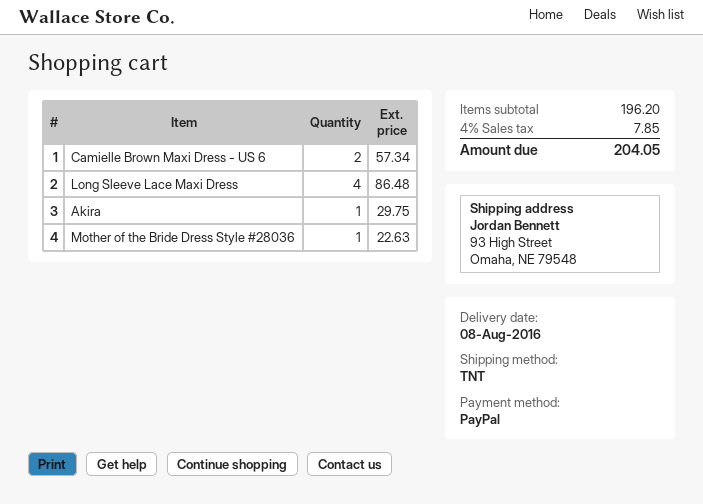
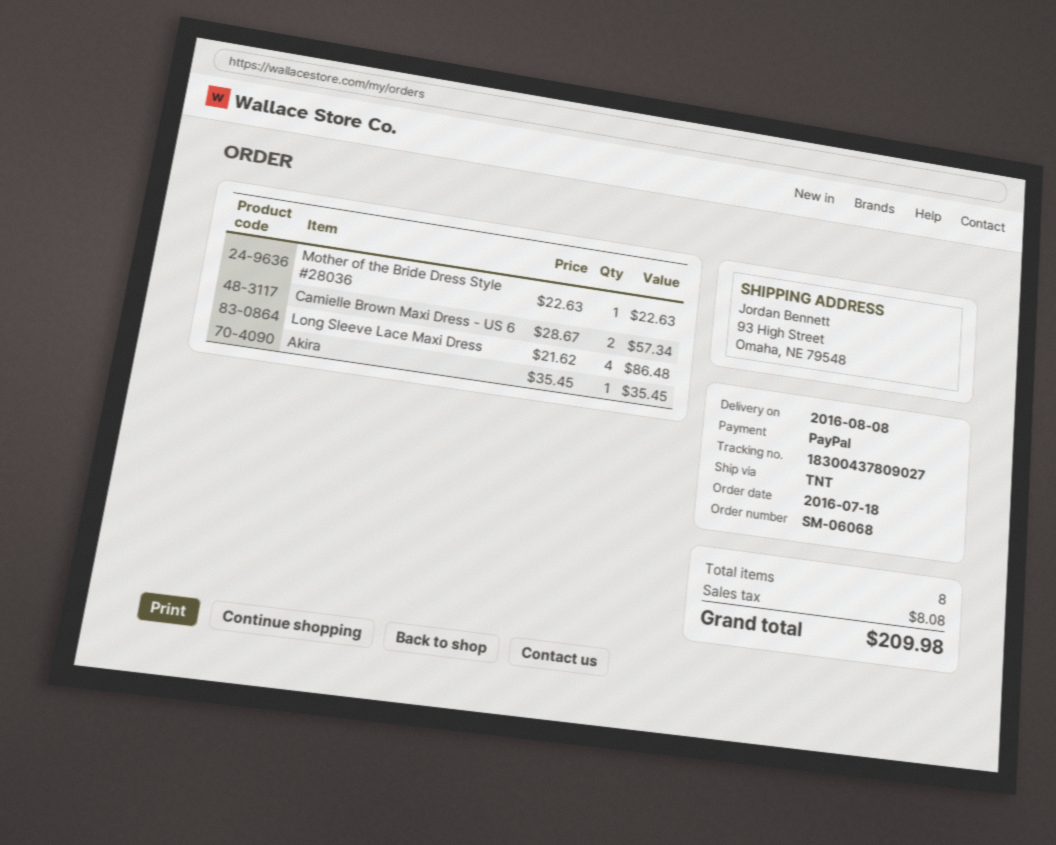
Akira: 1 for 29.75 -> 1 for 35.45
tax: 7.85 -> 8.08
total: 204.05 -> 209.98

